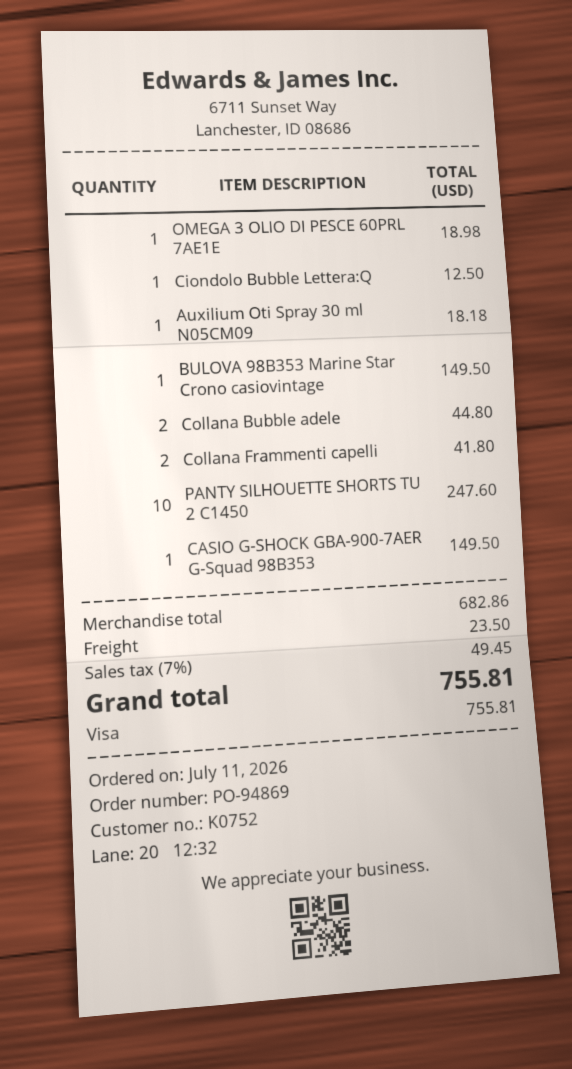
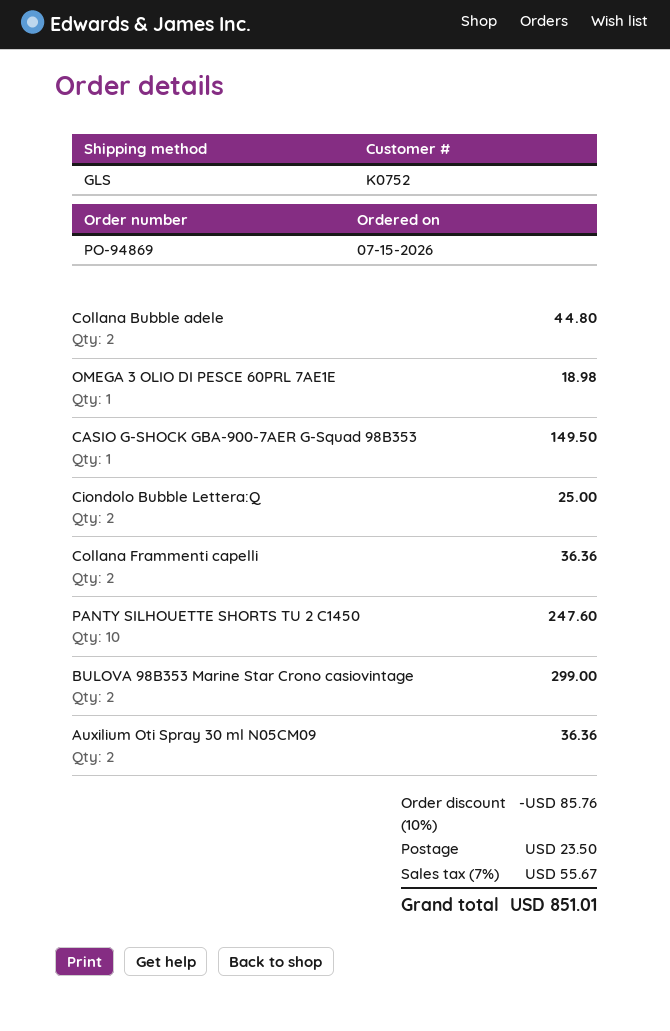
order date: 2026-07-11 -> 2026-07-15
Ciondolo Bubble Lettera:Q: 1 for 12.50 -> 2 for 25.00
Auxilium Oti Spray 30 ml N05CM09: 1 for 18.18 -> 2 for 36.36
BULOVA 98B353 Marine Star Crono casiovintage: 1 for 149.50 -> 2 for 299.00
Collana Frammenti capelli: 2 for 41.80 -> 2 for 36.36
discount: none -> 10% = 85.76
tax: 7% = 49.45 -> 7% = 55.67
total: 755.81 -> 851.01

